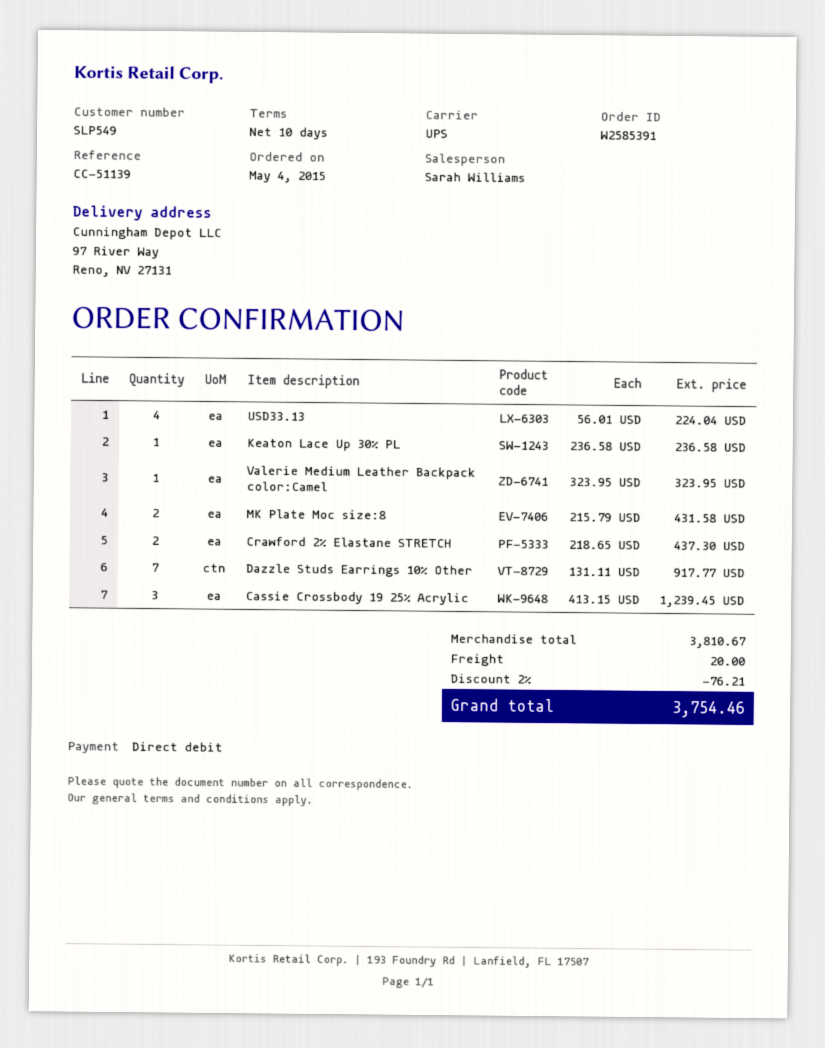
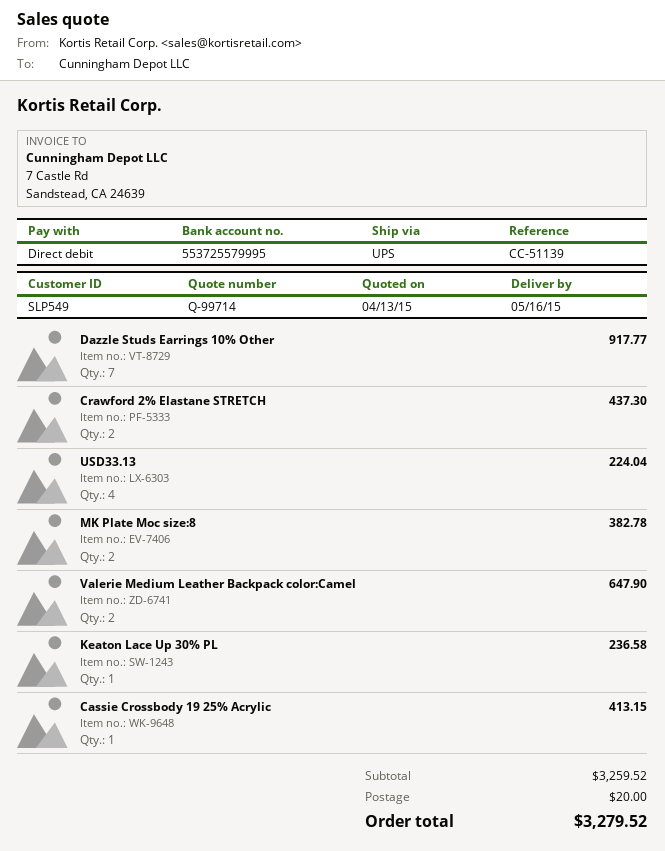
Valerie Medium Leather Backpack color:Camel: 1 for 323.95 -> 2 for 647.90
MK Plate Moc size:8: 2 for 431.58 -> 2 for 382.78
Cassie Crossbody 19 25% Acrylic: 3 for 1239.45 -> 1 for 413.15
subtotal: 3810.67 -> 3259.52
discount: 2% = 76.21 -> none
total: 3754.46 -> 3279.52

